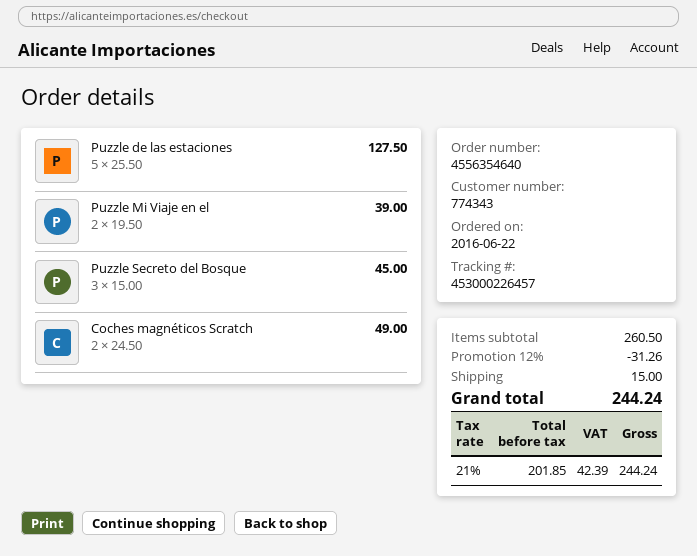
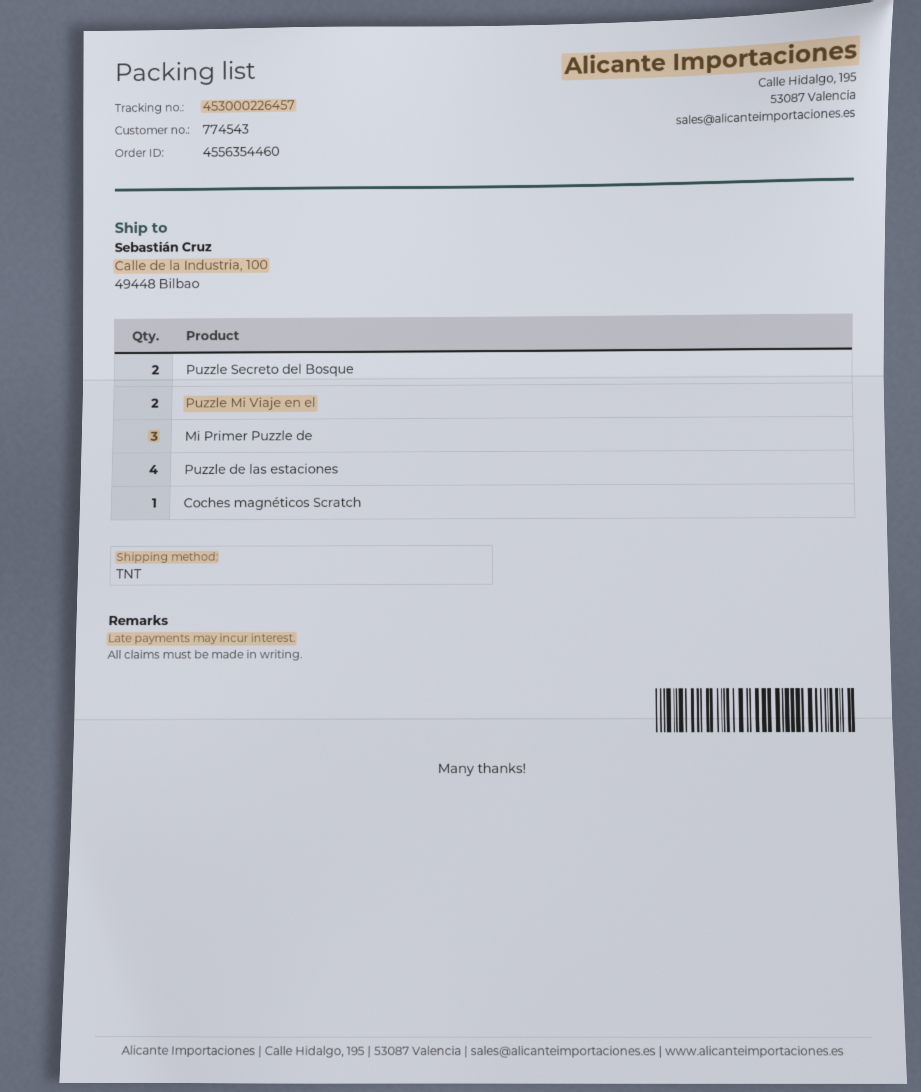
order number: 4556354640 -> 4556354460
customer number: 774343 -> 774543
Puzzle de las estaciones: 5 -> 4
Puzzle Secreto del Bosque: 3 -> 2
Coches magnéticos Scratch: 2 -> 1
Mi Primer Puzzle de: none -> 3

